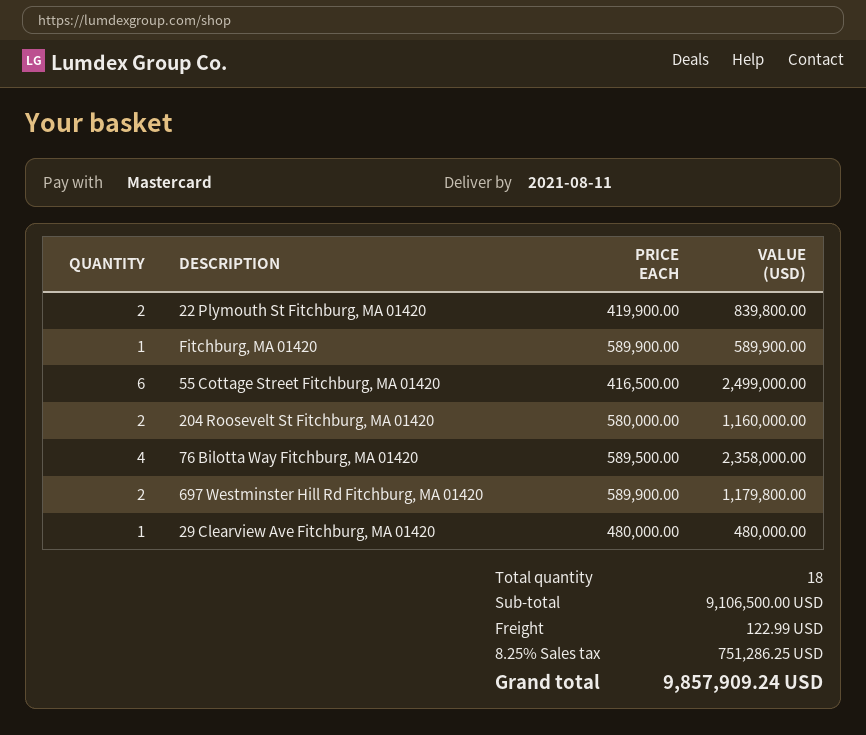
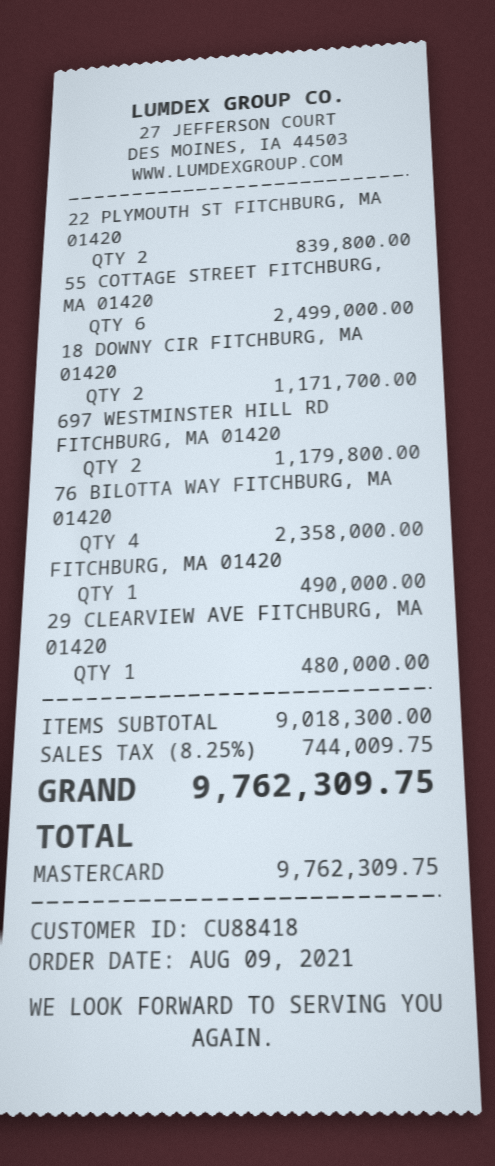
Fitchburg, MA 01420: 1 for 589900.00 -> 1 for 490000.00
204 Roosevelt St Fitchburg, MA 01420: 2 for 1160000.00 -> none
18 DOWNY CIR FITCHBURG, MA 01420: none -> 2 for 1171700.00
subtotal: 9106500.00 -> 9018300.00
shipping: 122.99 -> none
tax: 8.25% = 751286.25 -> 8.25% = 744009.75
total: 9857909.24 -> 9762309.75

